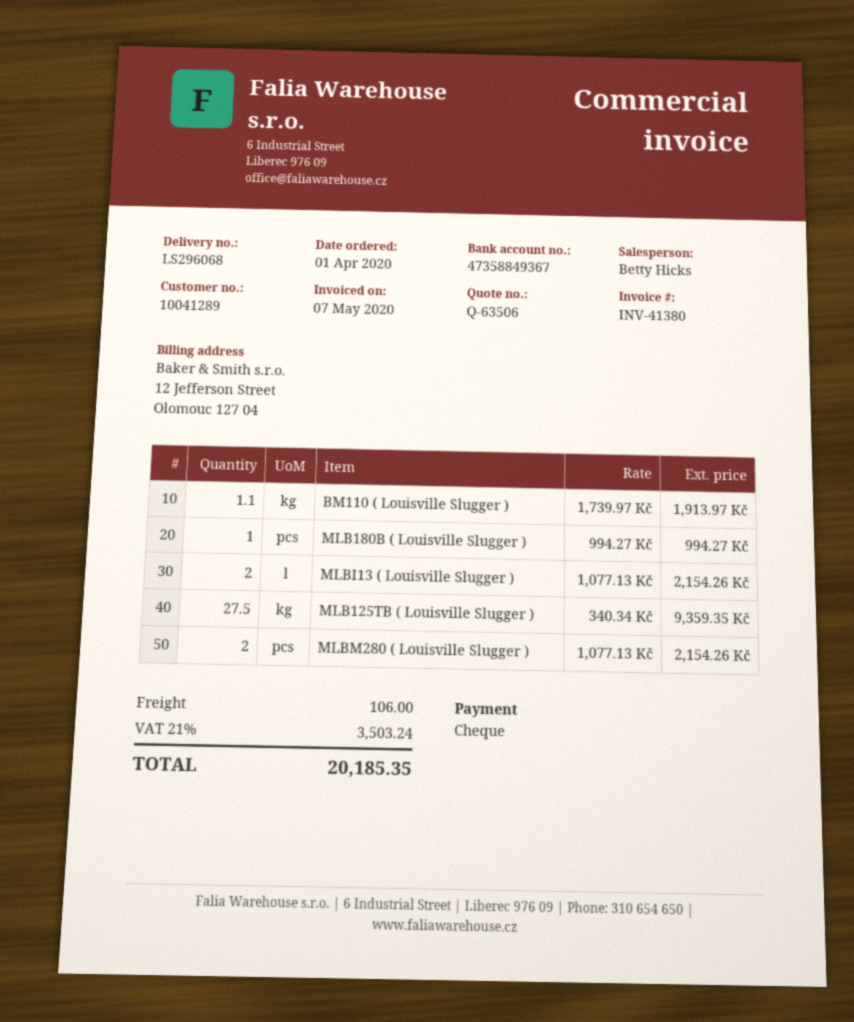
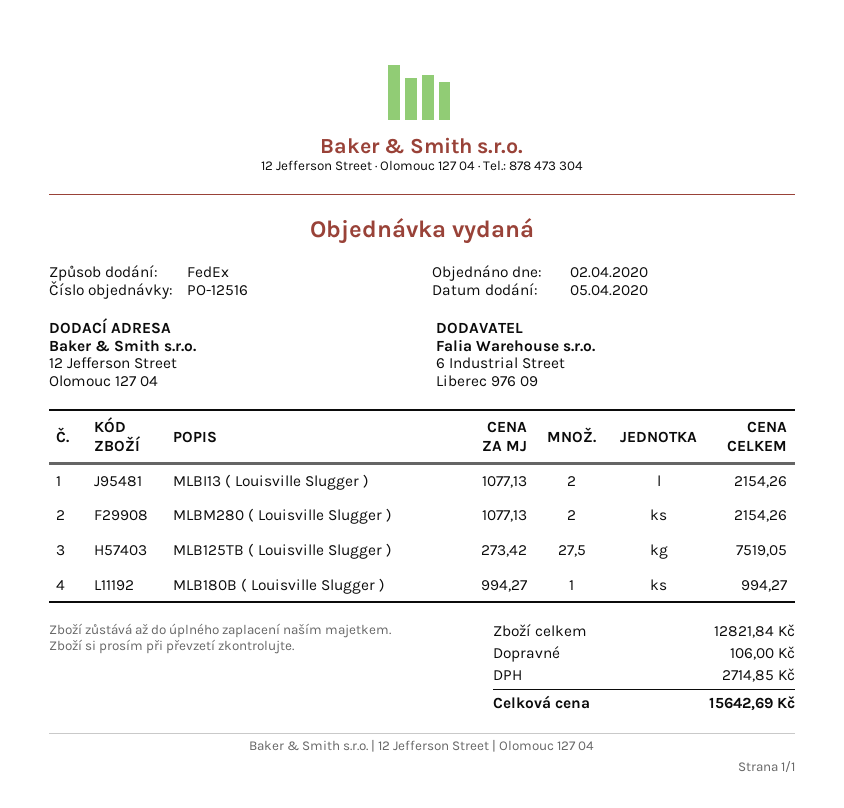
order date: 2020-04-01 -> 2020-04-02
BM110 ( Louisville Slugger ): 1.1 x 1739.97 = 1913.97 -> none
MLB125TB ( Louisville Slugger ): 27.5 x 340.34 = 9359.35 -> 27.5 x 273.42 = 7519.05
tax: 3503.24 -> 2714.85
total: 20185.35 -> 15642.69

